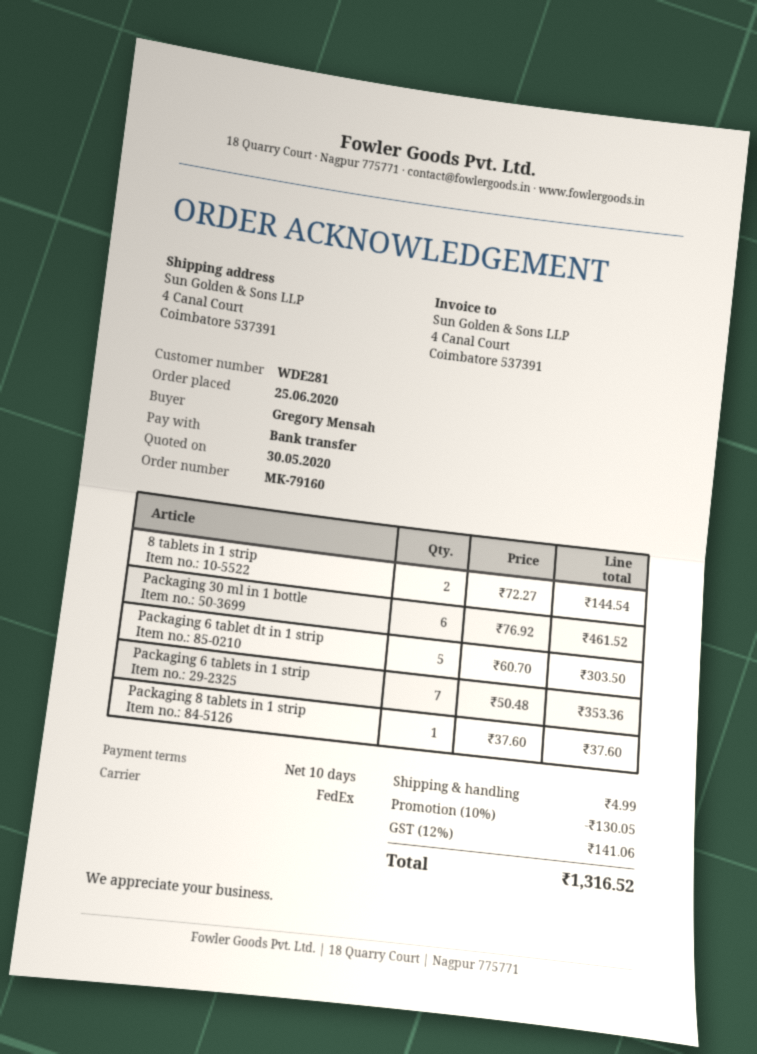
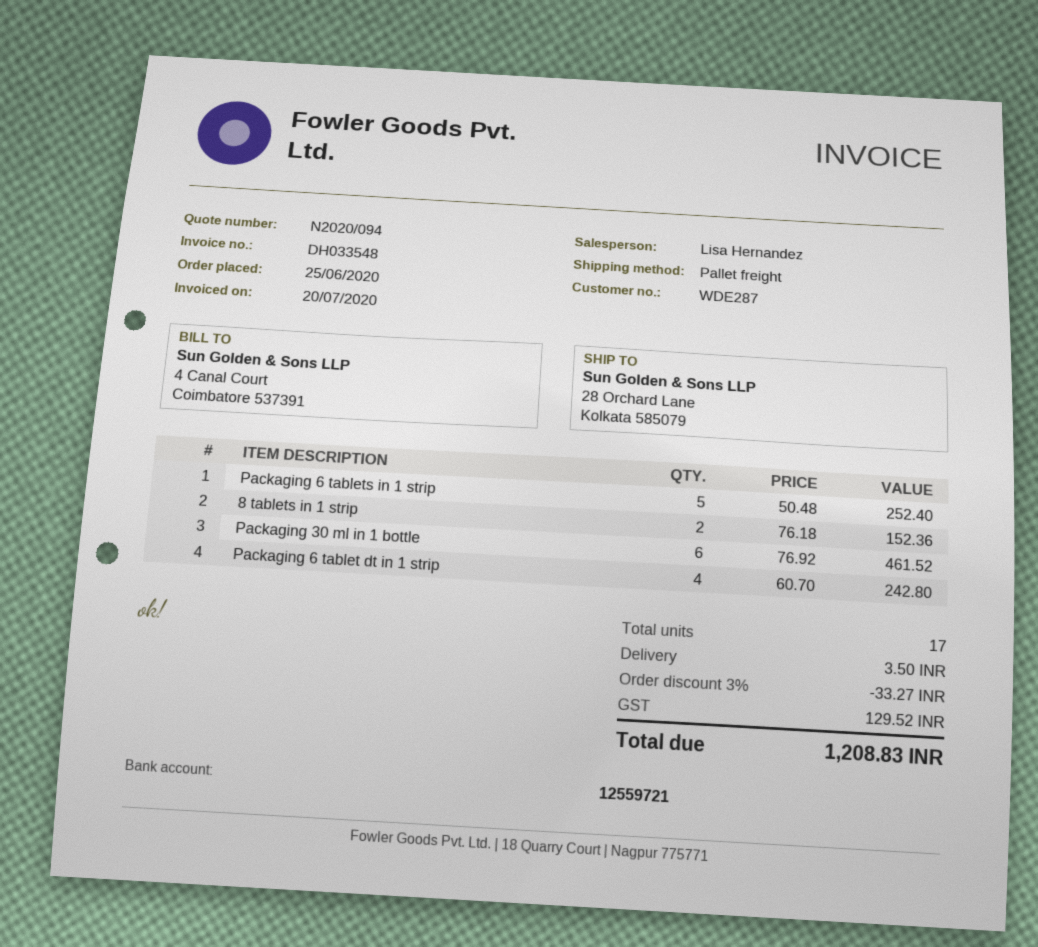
customer number: WDE281 -> WDE287
shipping method: FedEx -> pallet freight
ship to: 4 Canal Court, Coimbatore 537391 -> 28 Orchard Lane, Kolkata 585079
8 tablets in 1 strip: 2 x 72.27 = 144.54 -> 2 x 76.18 = 152.36
Packaging 6 tablet dt in 1 strip: 5 x 60.70 = 303.50 -> 4 x 60.70 = 242.80
Packaging 6 tablets in 1 strip: 7 x 50.48 = 353.36 -> 5 x 50.48 = 252.40
Packaging 8 tablets in 1 strip: 1 x 37.60 = 37.60 -> none
discount: 10% = 130.05 -> 3% = 33.27
shipping: 4.99 -> 3.50
tax: 141.06 -> 129.52
total: 1316.52 -> 1208.83

